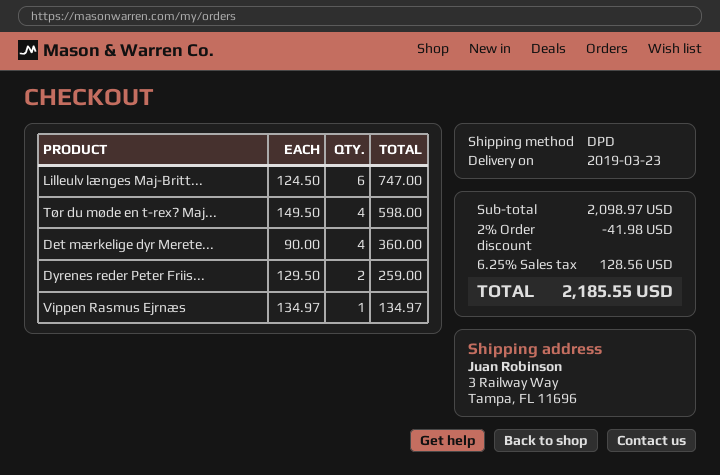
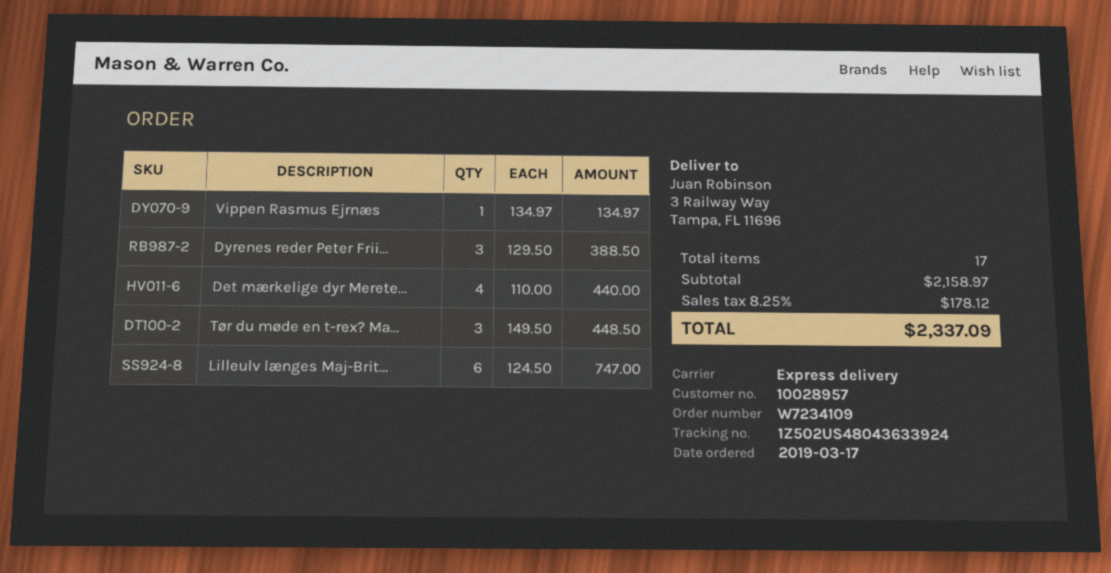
shipping method: DPD -> express
Tør du møde en t-rex? Maj...: 4 x 149.50 = 598.00 -> 3 x 149.50 = 448.50
Det mærkelige dyr Merete...: 4 x 90.00 = 360.00 -> 4 x 110.00 = 440.00
Dyrenes reder Peter Friis...: 2 x 129.50 = 259.00 -> 3 x 129.50 = 388.50
subtotal: 2098.97 -> 2158.97
discount: 2% = 41.98 -> none
tax: 6.25% = 128.56 -> 8.25% = 178.12
total: 2185.55 -> 2337.09

